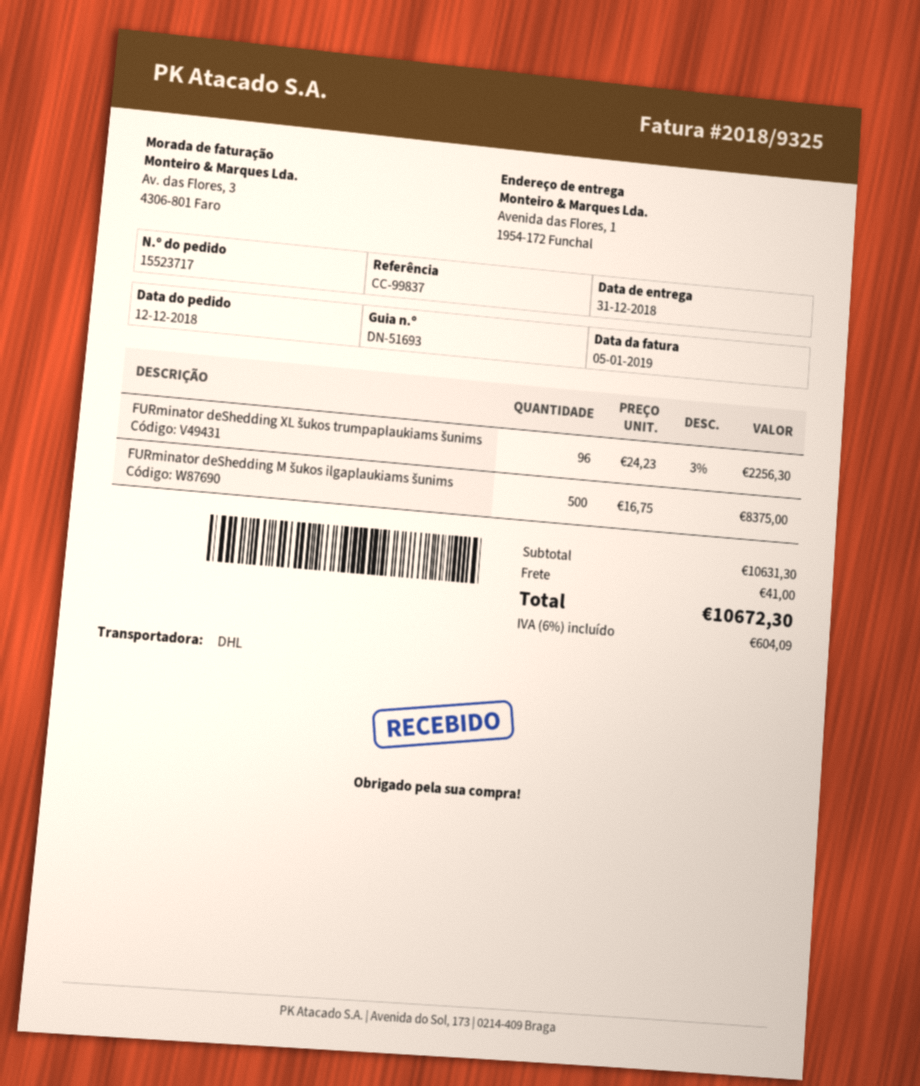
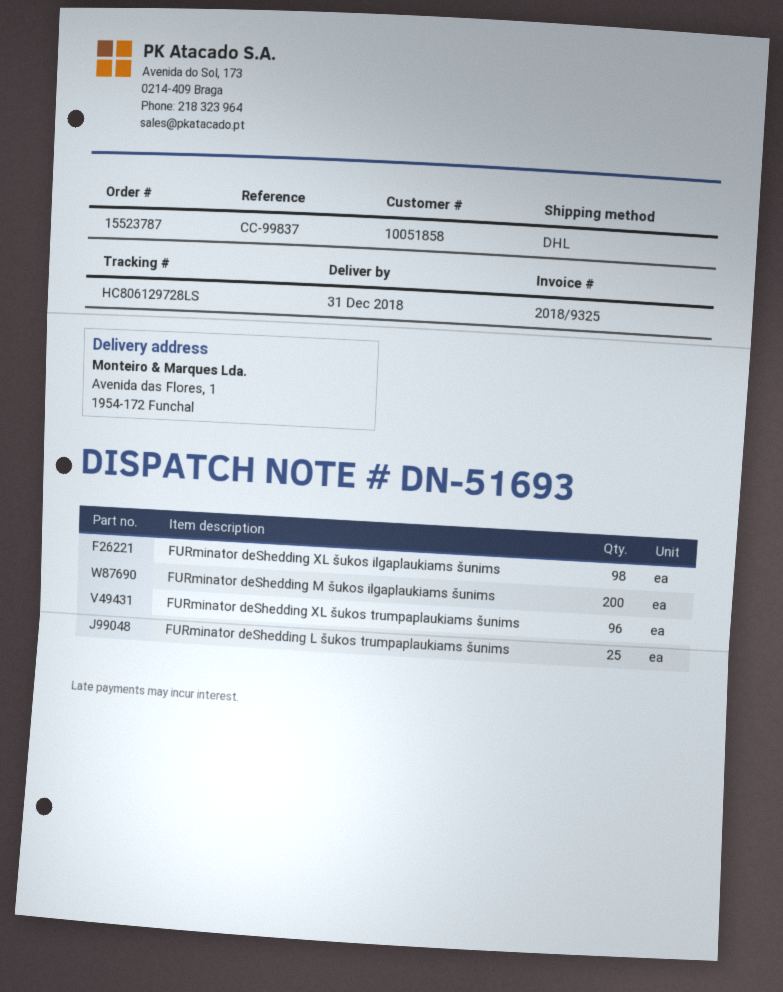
order number: 15523717 -> 15523787
FURminator deShedding M šukos ilgaplaukiams šunims: 500 -> 200
FURminator deShedding XL šukos ilgaplaukiams šunims: none -> 98
FURminator deShedding L šukos trumpaplaukiams šunims: none -> 25

